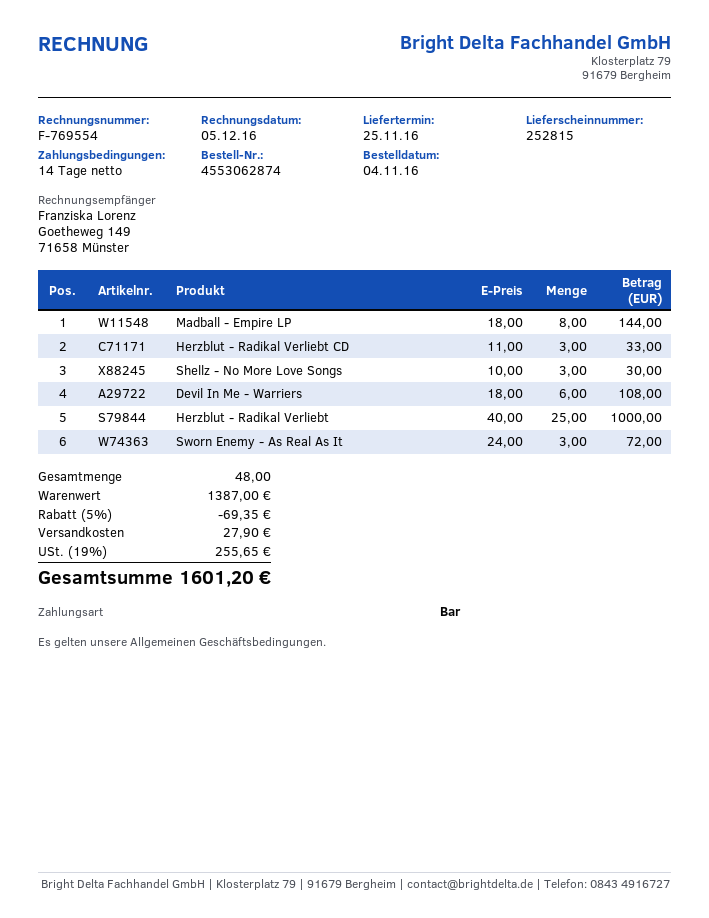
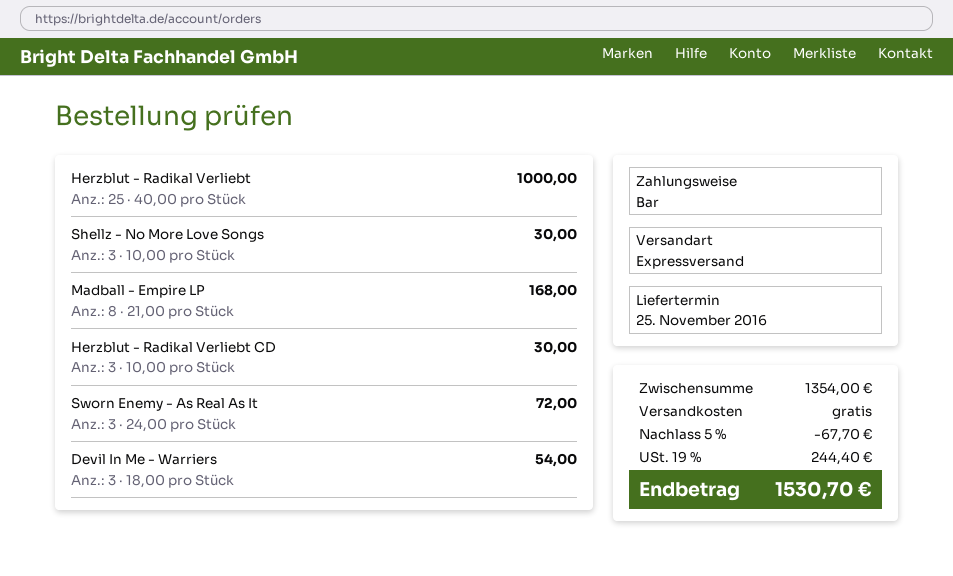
Madball - Empire LP: 8 x 18.00 = 144.00 -> 8 x 21.00 = 168.00
Herzblut - Radikal Verliebt CD: 3 x 11.00 = 33.00 -> 3 x 10.00 = 30.00
Devil In Me - Warriers: 6 x 18.00 = 108.00 -> 3 x 18.00 = 54.00
subtotal: 1387.00 -> 1354.00
discount: 5% = 69.35 -> 5% = 67.70
shipping: 27.90 -> 0.00
tax: 19% = 255.65 -> 19% = 244.40
total: 1601.20 -> 1530.70

